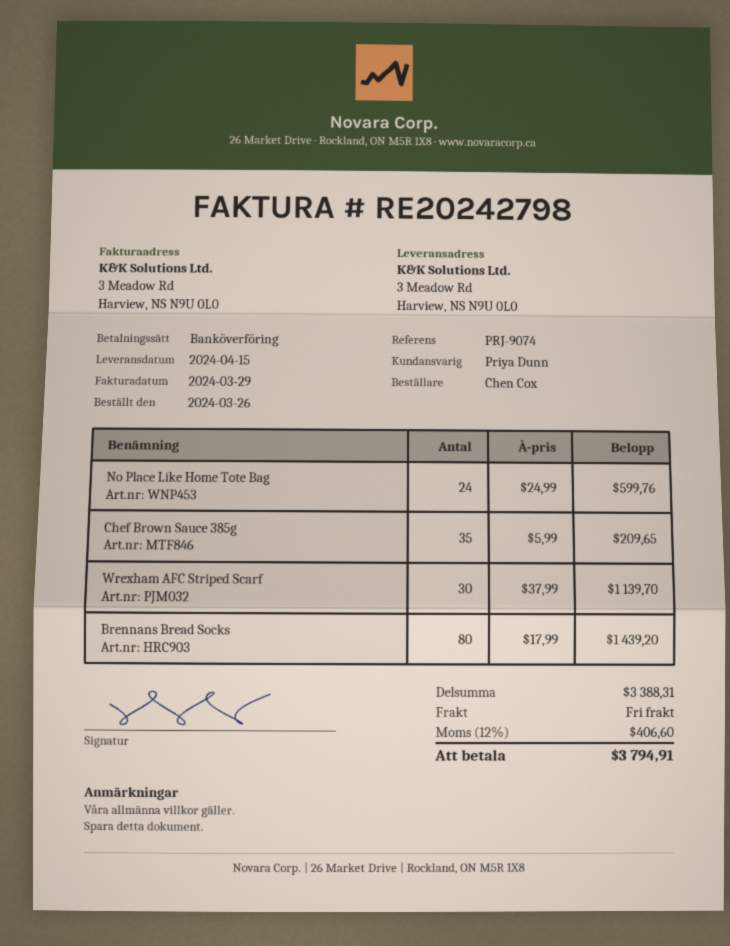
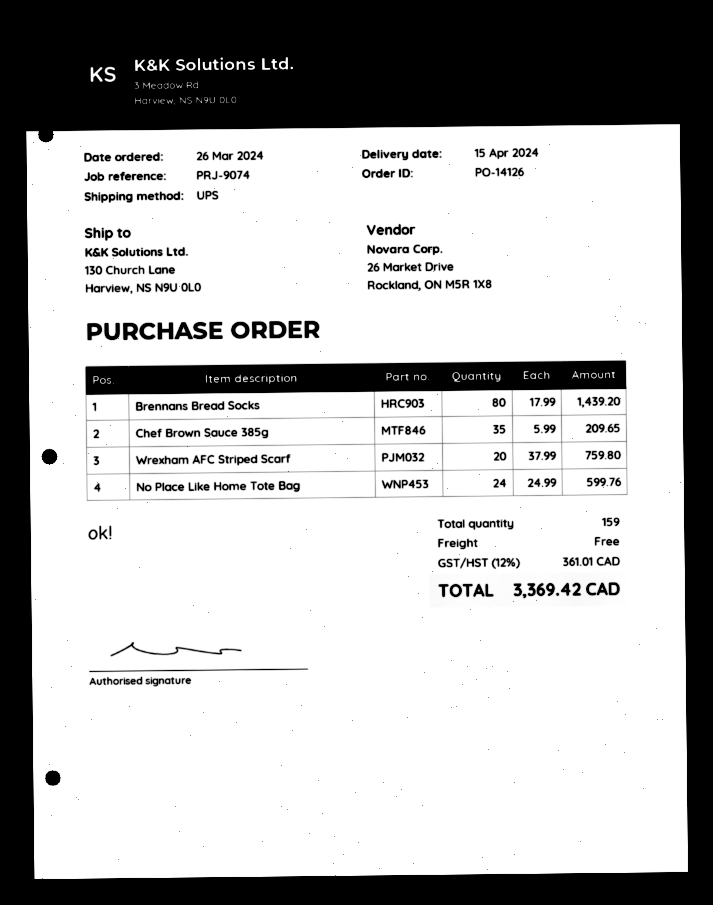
ship to: 3 Meadow Rd, Harview, NS N9U 0L0 -> 130 Church Lane, Harview, NS N9U 0L0
Wrexham AFC Striped Scarf: 30 x 37.99 = 1139.70 -> 20 x 37.99 = 759.80
tax: 12% = 406.60 -> 12% = 361.01
total: 3794.91 -> 3369.42

